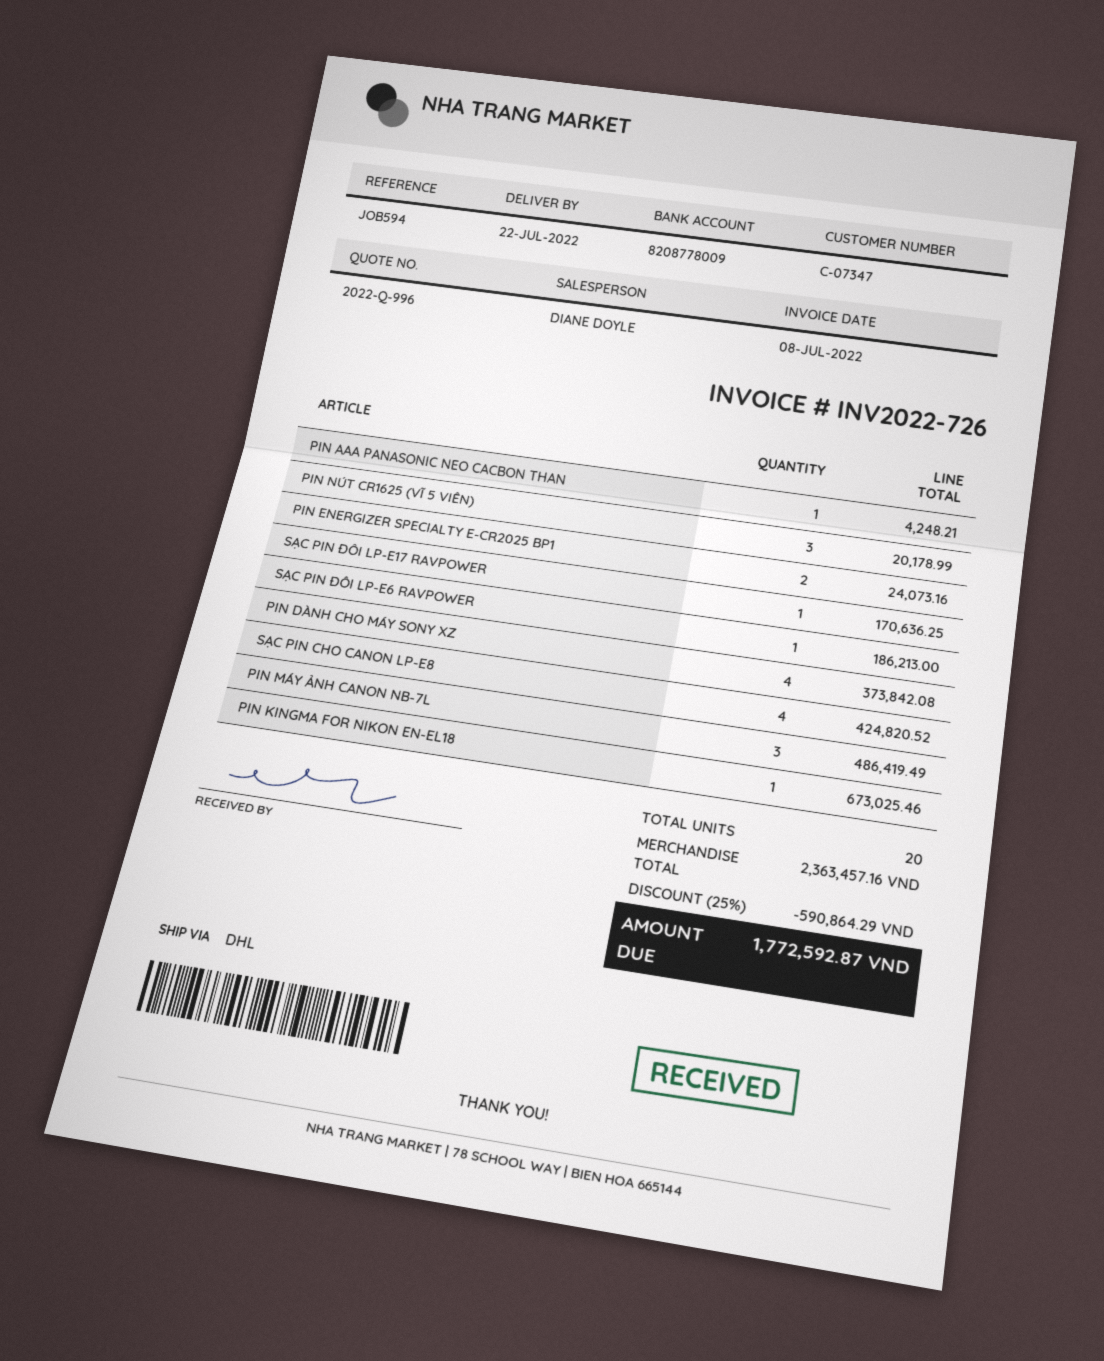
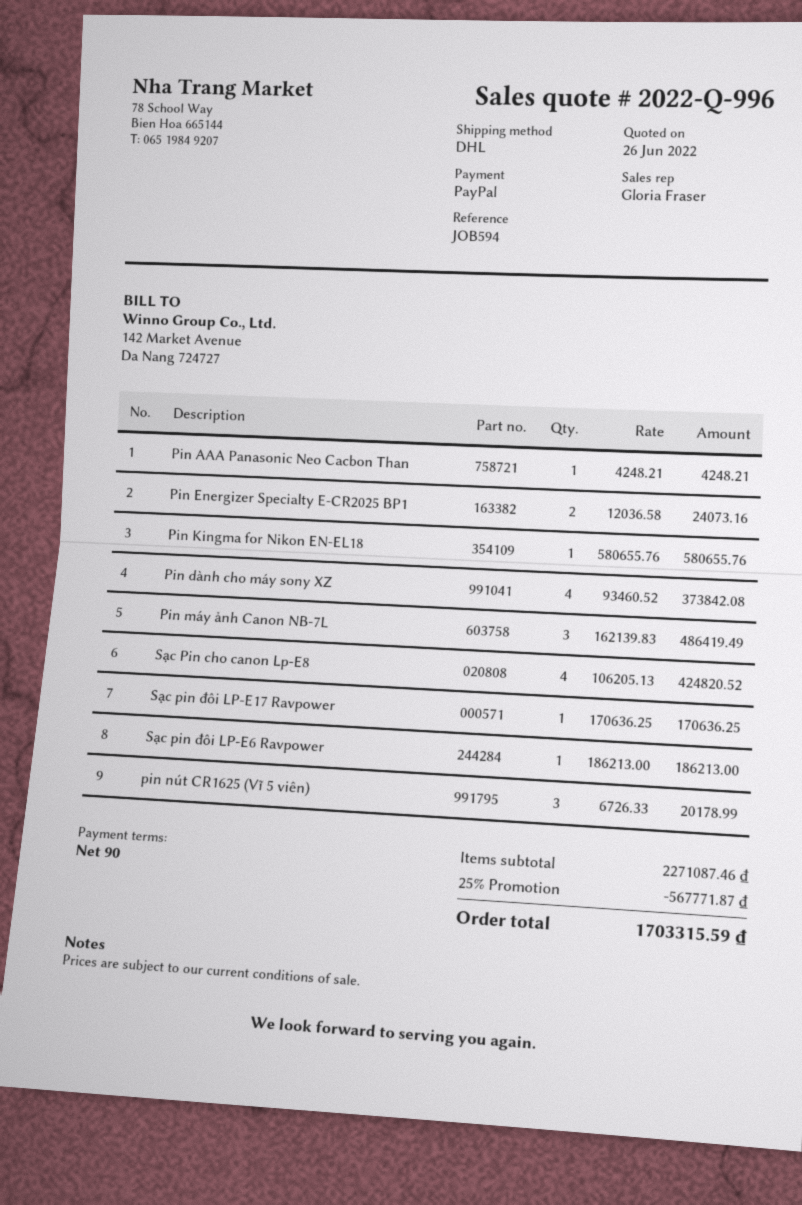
sales rep: DIANE DOYLE -> Gloria Fraser
PIN KINGMA FOR NIKON EN-EL18: 1 for 673025.46 -> 1 for 580655.76
subtotal: 2363457.16 -> 2271087.46
discount: 25% = 590864.29 -> 25% = 567771.87
total: 1772592.87 -> 1703315.59

